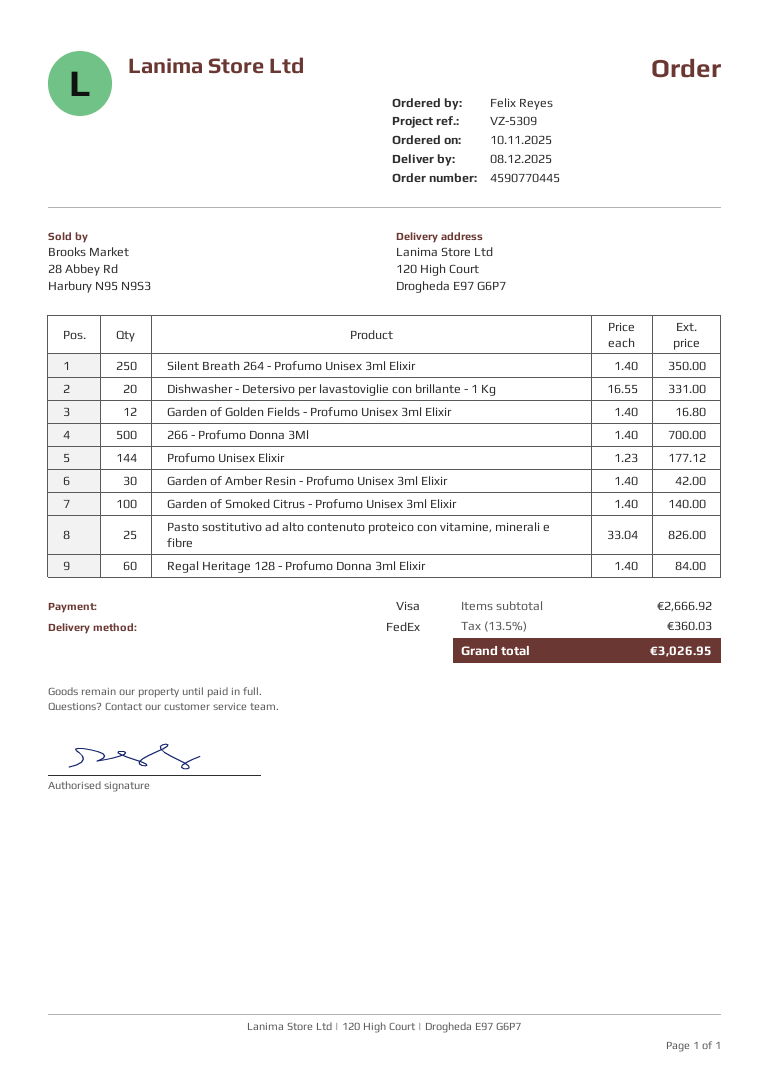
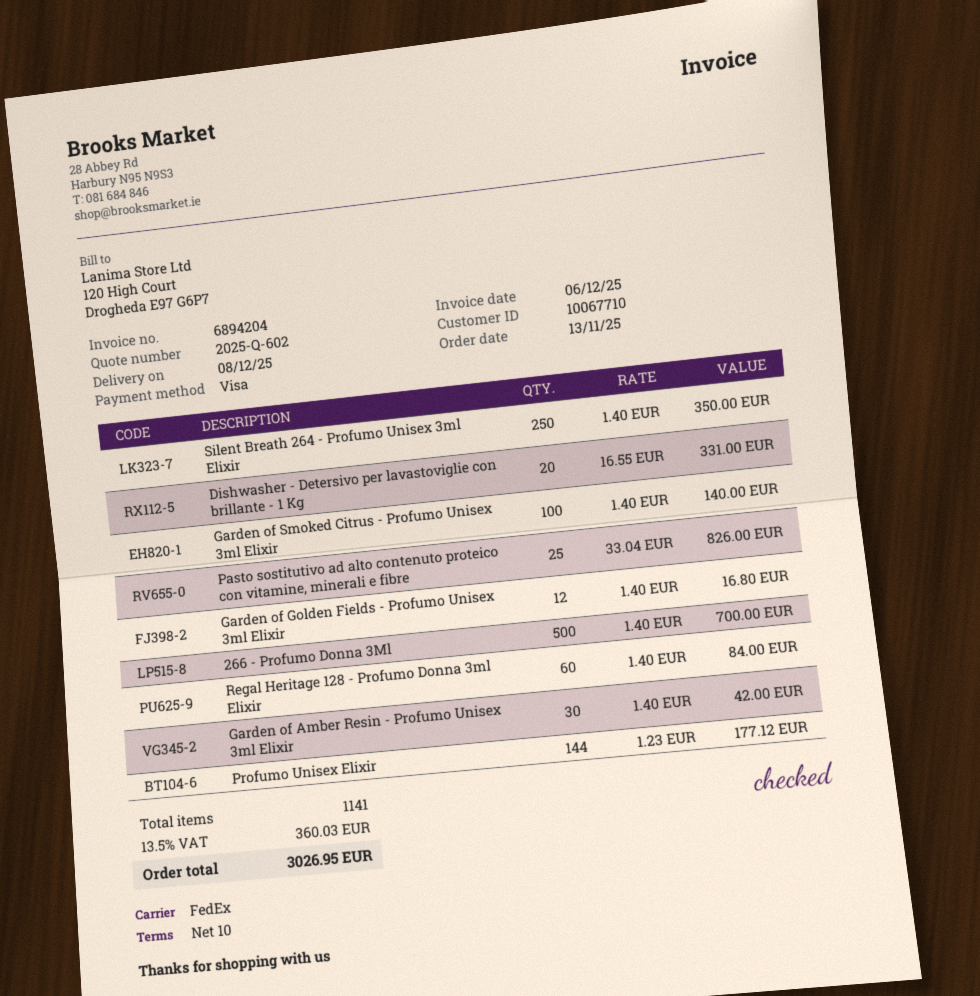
order date: 2025-11-10 -> 2025-11-13

